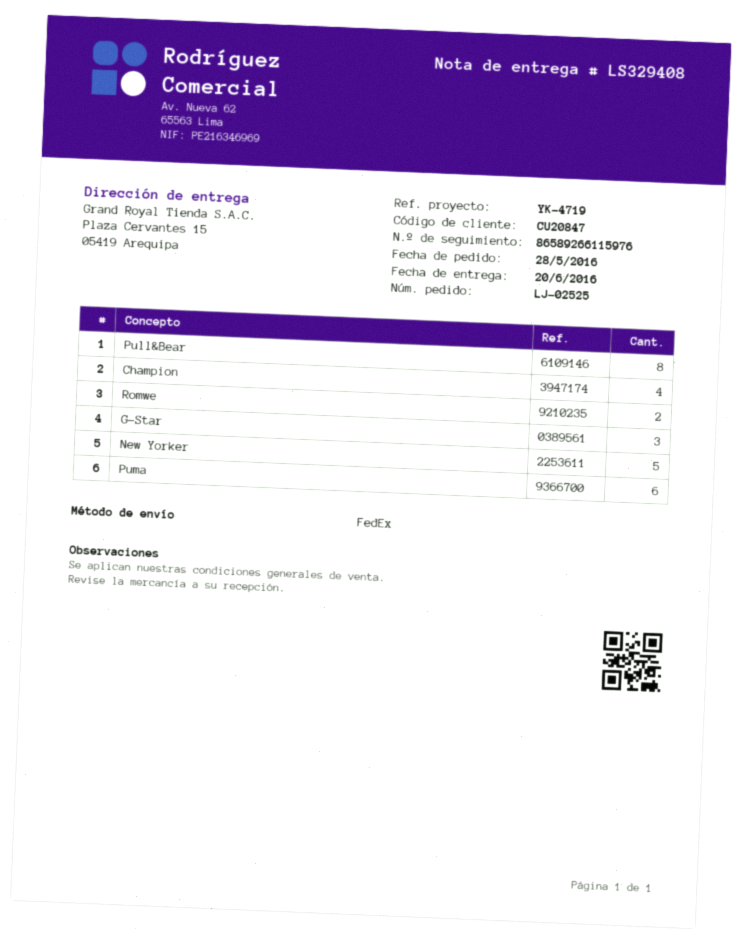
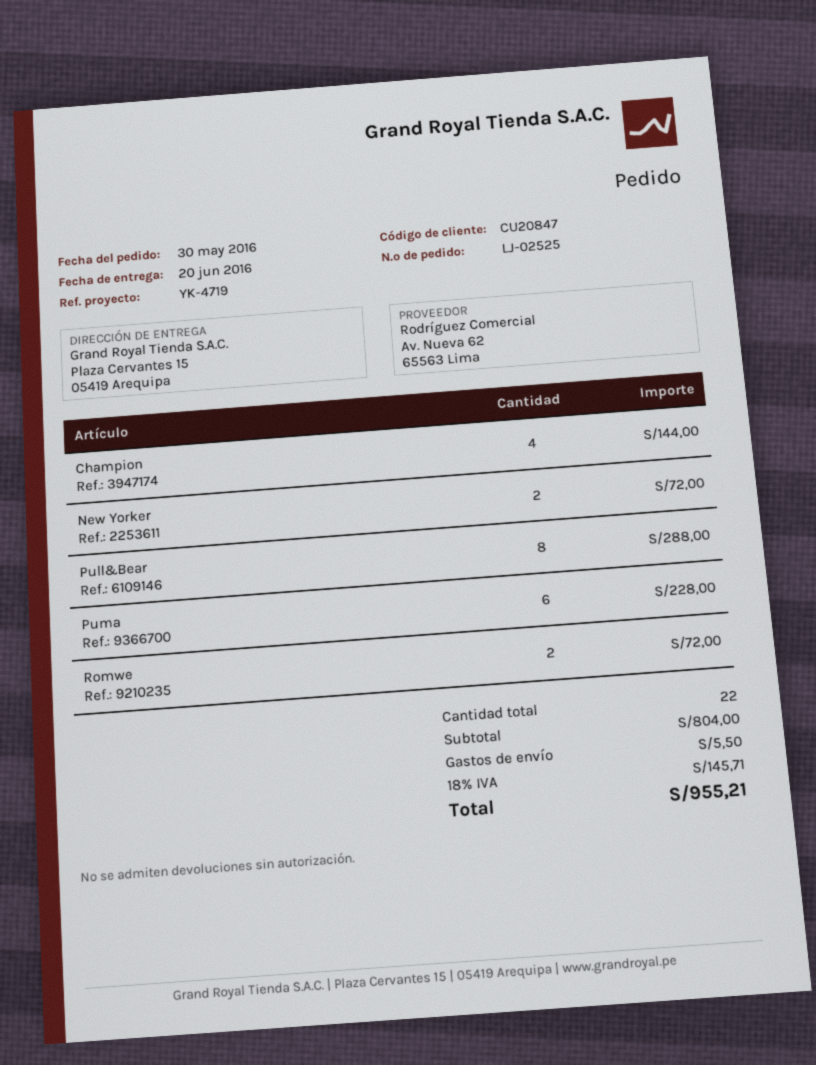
order date: 2016-05-28 -> 2016-05-30
G-Star: 3 -> none
New Yorker: 5 -> 2

